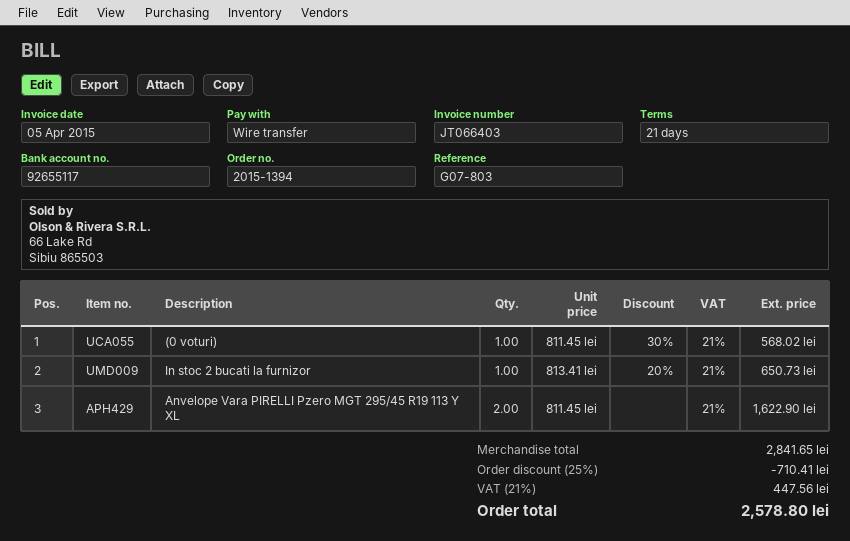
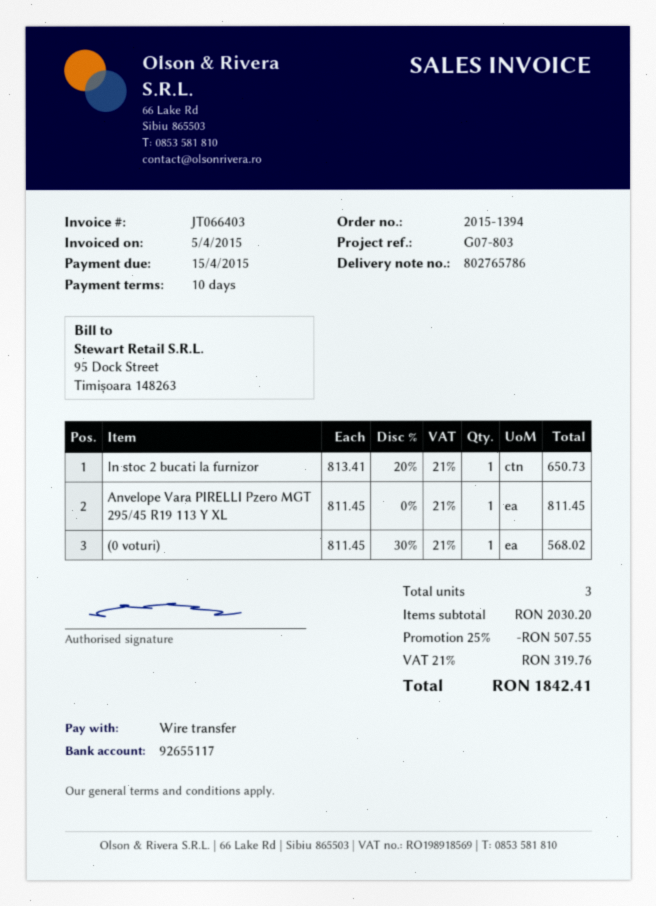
payment terms: 21 days -> 10 days
Anvelope Vara PIRELLI Pzero MGT 295/45 R19 113 Y XL: 2 x 811.45 = 1622.90 -> 1 x 811.45 = 811.45
subtotal: 2841.65 -> 2030.20
discount: 25% = 710.41 -> 25% = 507.55
tax: 21% = 447.56 -> 21% = 319.76
total: 2578.80 -> 1842.41

